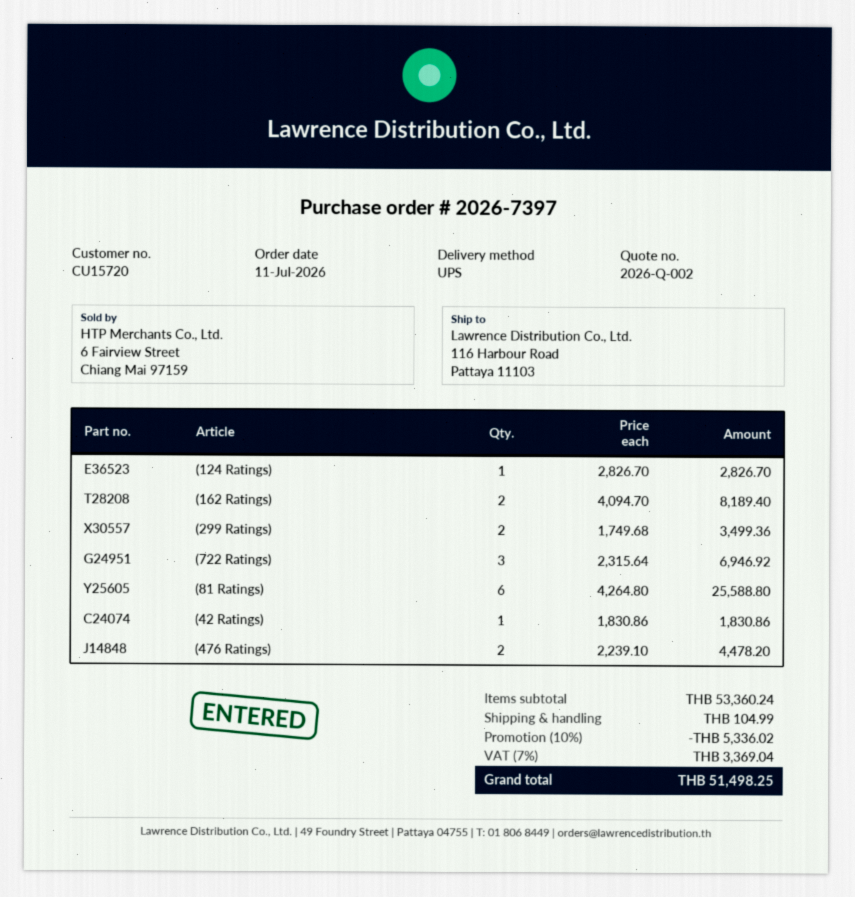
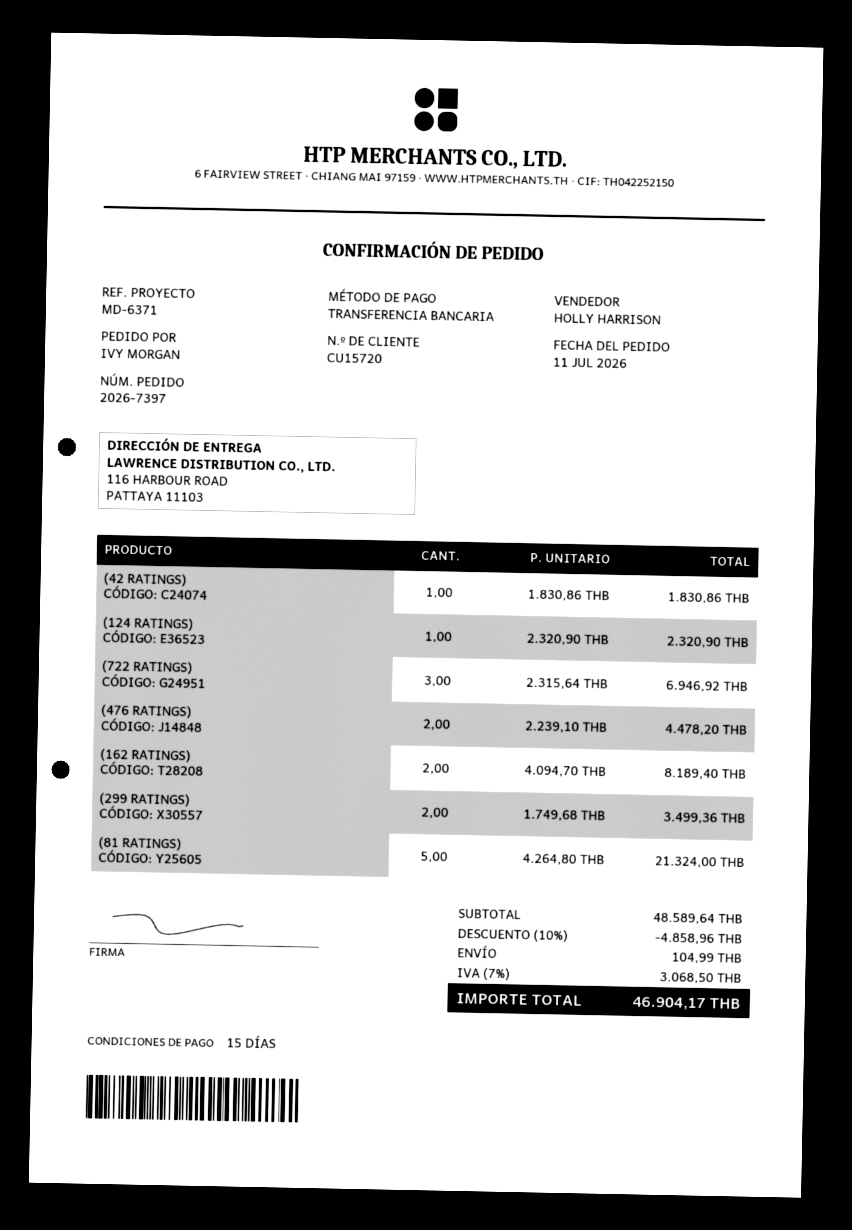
(124 Ratings): 1 x 2826.70 = 2826.70 -> 1 x 2320.90 = 2320.90
(81 Ratings): 6 x 4264.80 = 25588.80 -> 5 x 4264.80 = 21324.00
subtotal: 53360.24 -> 48589.64
discount: 10% = 5336.02 -> 10% = 4858.96
tax: 7% = 3369.04 -> 7% = 3068.50
total: 51498.25 -> 46904.17

